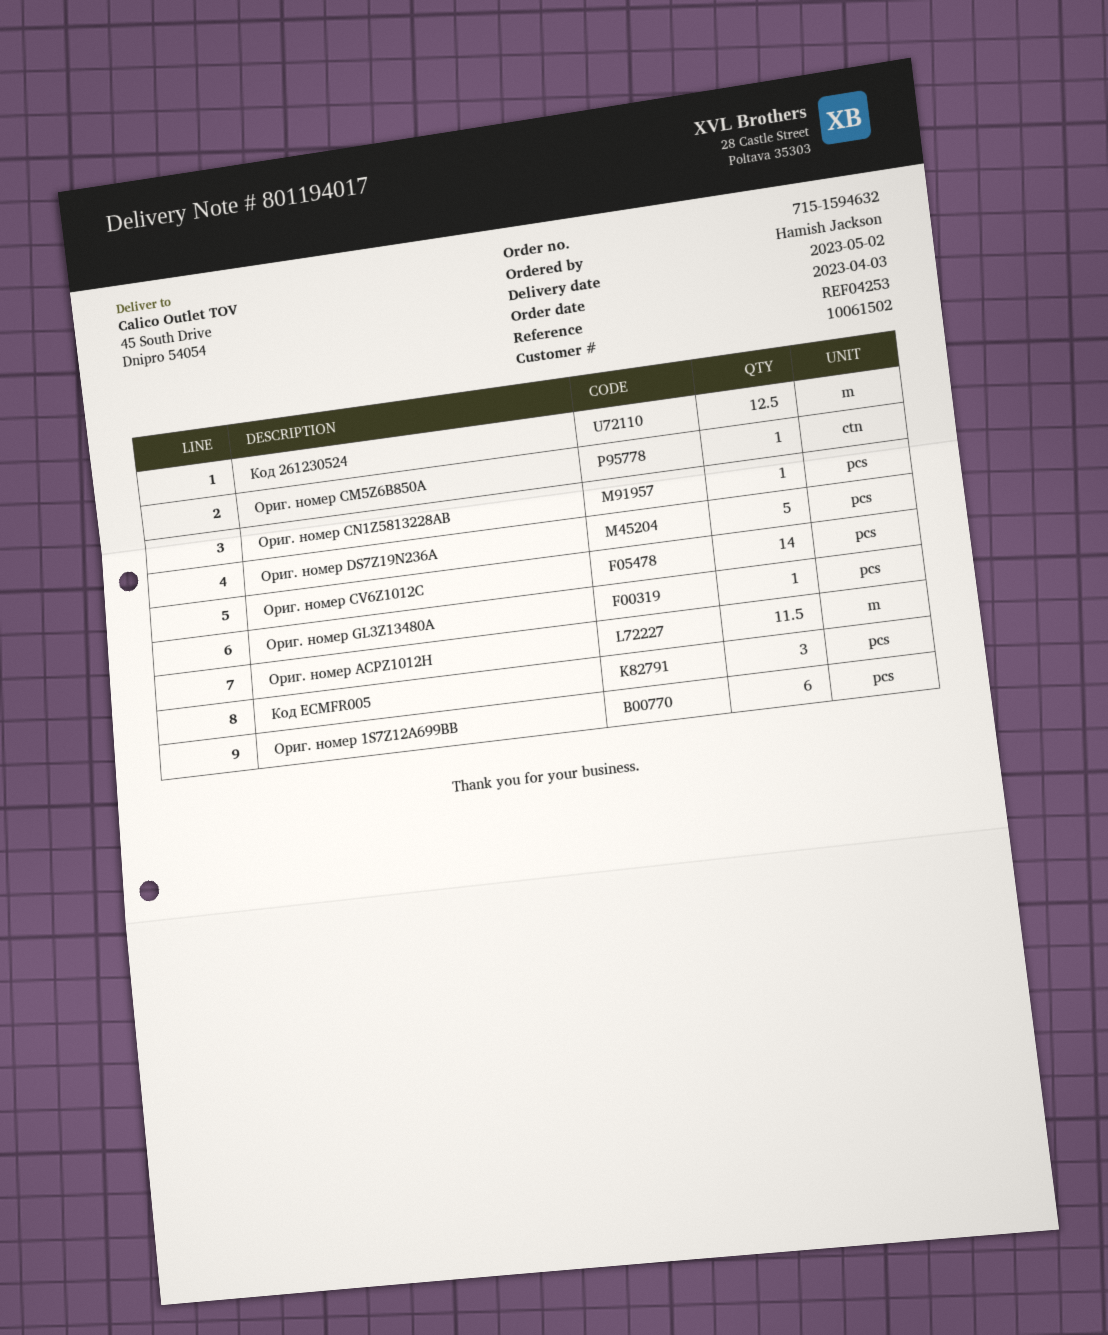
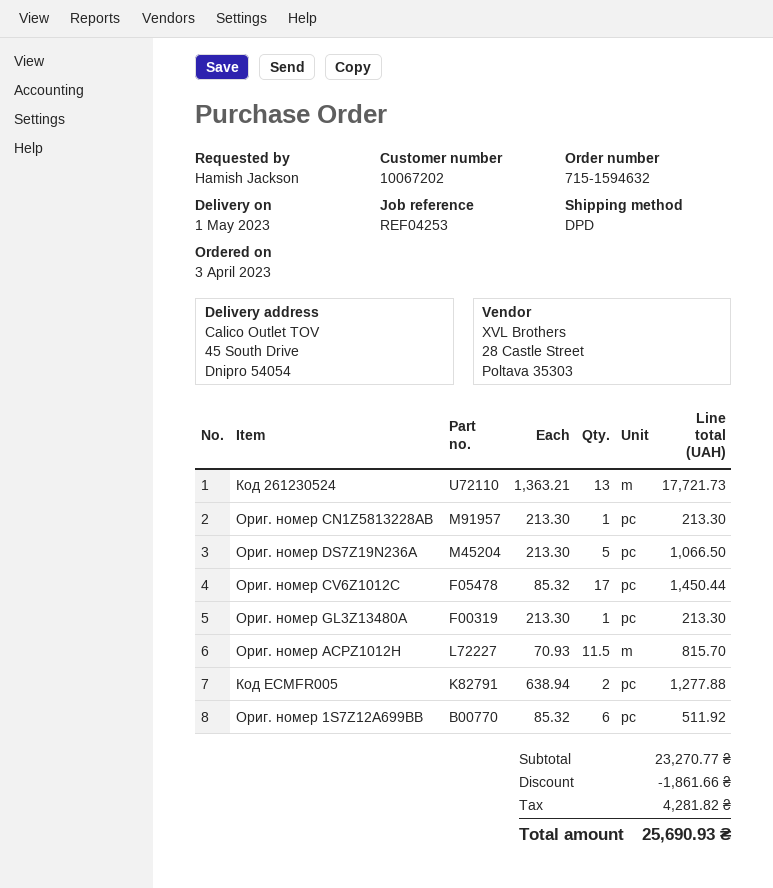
delivery date: 2023-05-02 -> 2023-05-01
customer number: 10061502 -> 10067202
Код 261230524: 12.5 -> 13
Ориг. номер CM5Z6B850A: 1 -> none
Ориг. номер CV6Z1012C: 14 -> 17
Код ECMFR005: 3 -> 2

